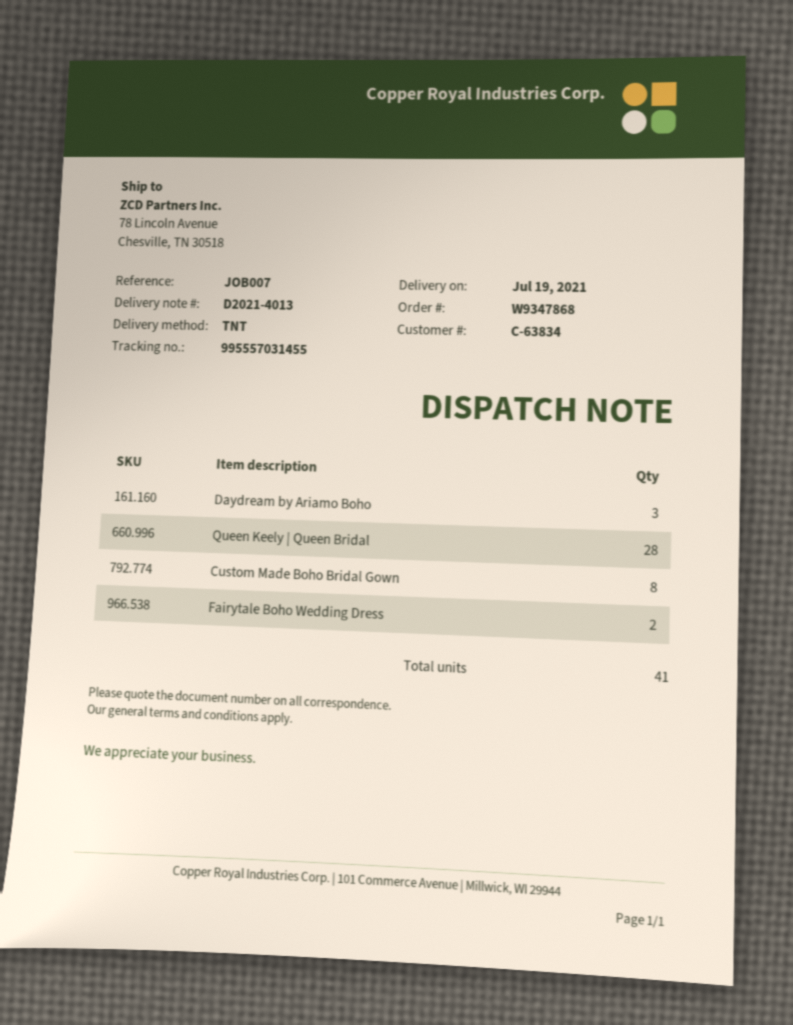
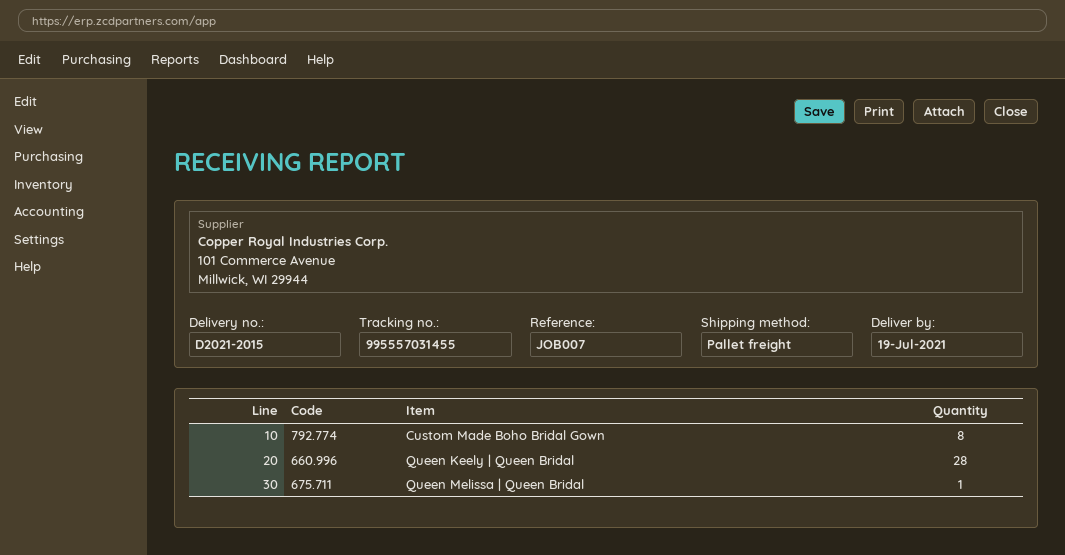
delivery note number: D2021-4013 -> D2021-2015
shipping method: TNT -> pallet freight
Daydream by Ariamo Boho: 3 -> none
Fairytale Boho Wedding Dress: 2 -> none
Queen Melissa | Queen Bridal: none -> 1

